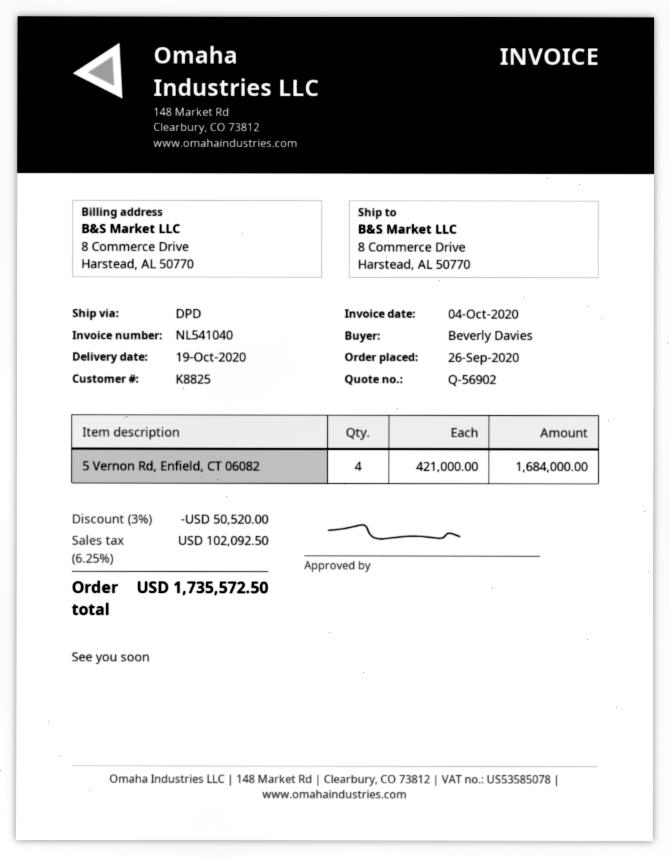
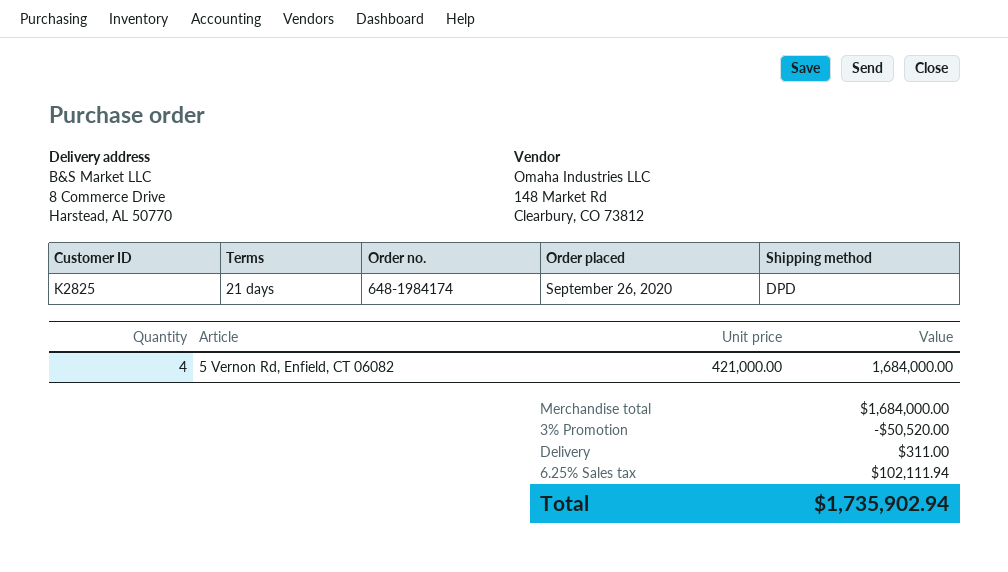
customer number: K8825 -> K2825
shipping: none -> 311.00
tax: 6.25% = 102092.50 -> 6.25% = 102111.94
total: 1735572.50 -> 1735902.94

